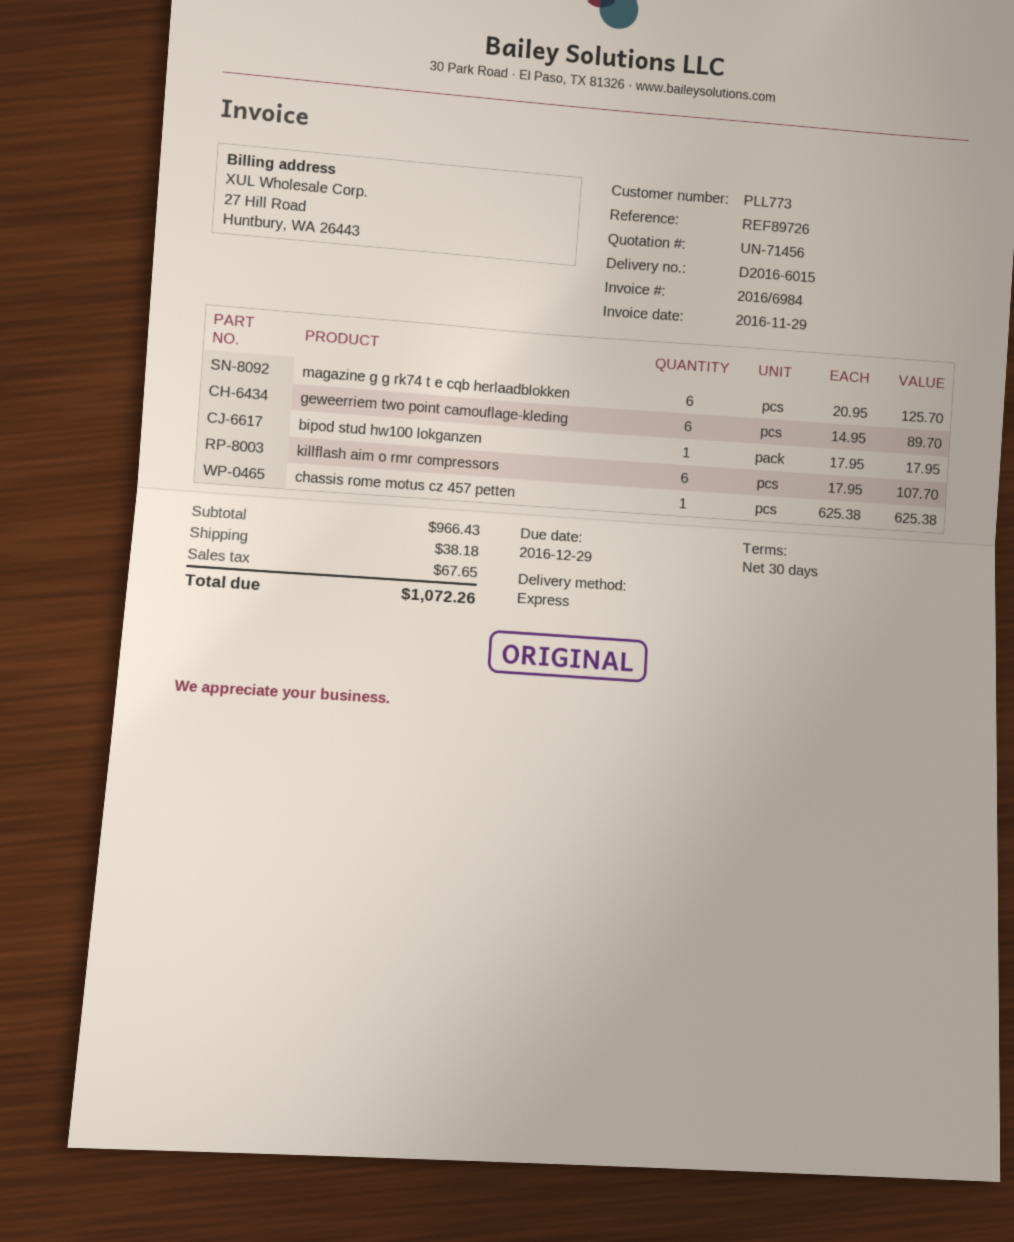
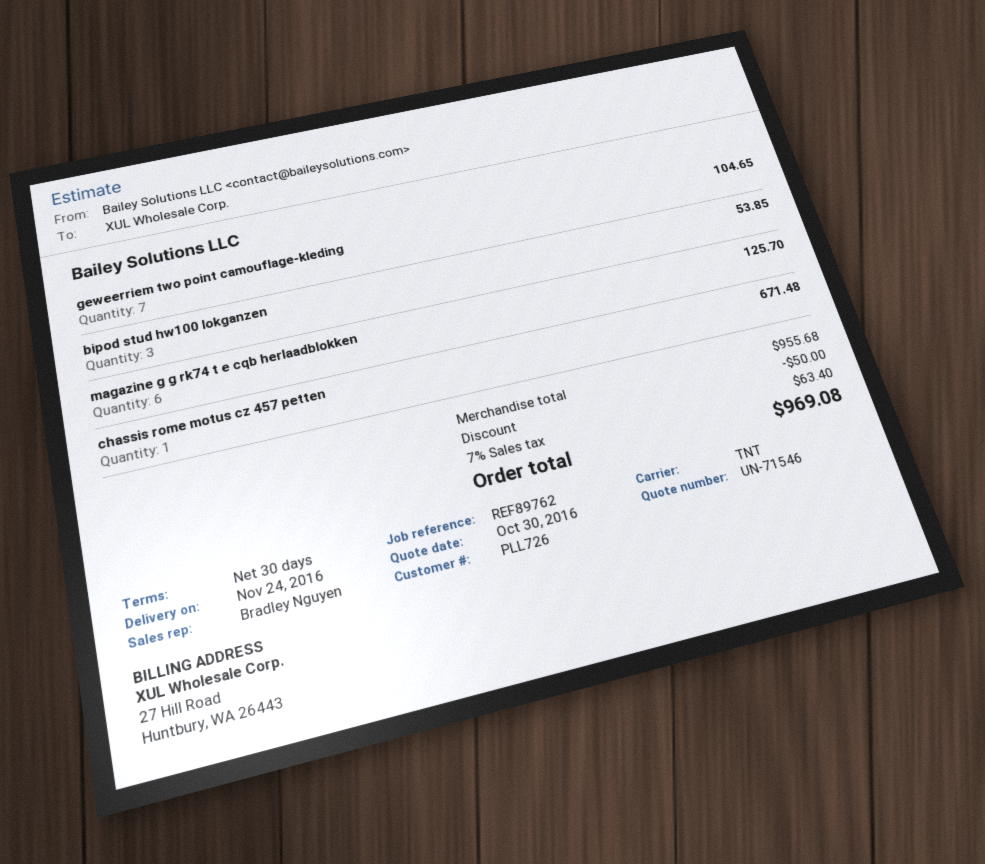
quote number: UN-71456 -> UN-71546
customer number: PLL773 -> PLL726
reference: REF89726 -> REF89762
shipping method: express -> TNT
geweerriem two point camouflage-kleding: 6 for 89.70 -> 7 for 104.65
bipod stud hw100 lokganzen: 1 for 17.95 -> 3 for 53.85
killflash aim o rmr compressors: 6 for 107.70 -> none
chassis rome motus cz 457 petten: 1 for 625.38 -> 1 for 671.48
subtotal: 966.43 -> 955.68
discount: none -> 50.00
shipping: 38.18 -> none
tax: 67.65 -> 63.40
total: 1072.26 -> 969.08

